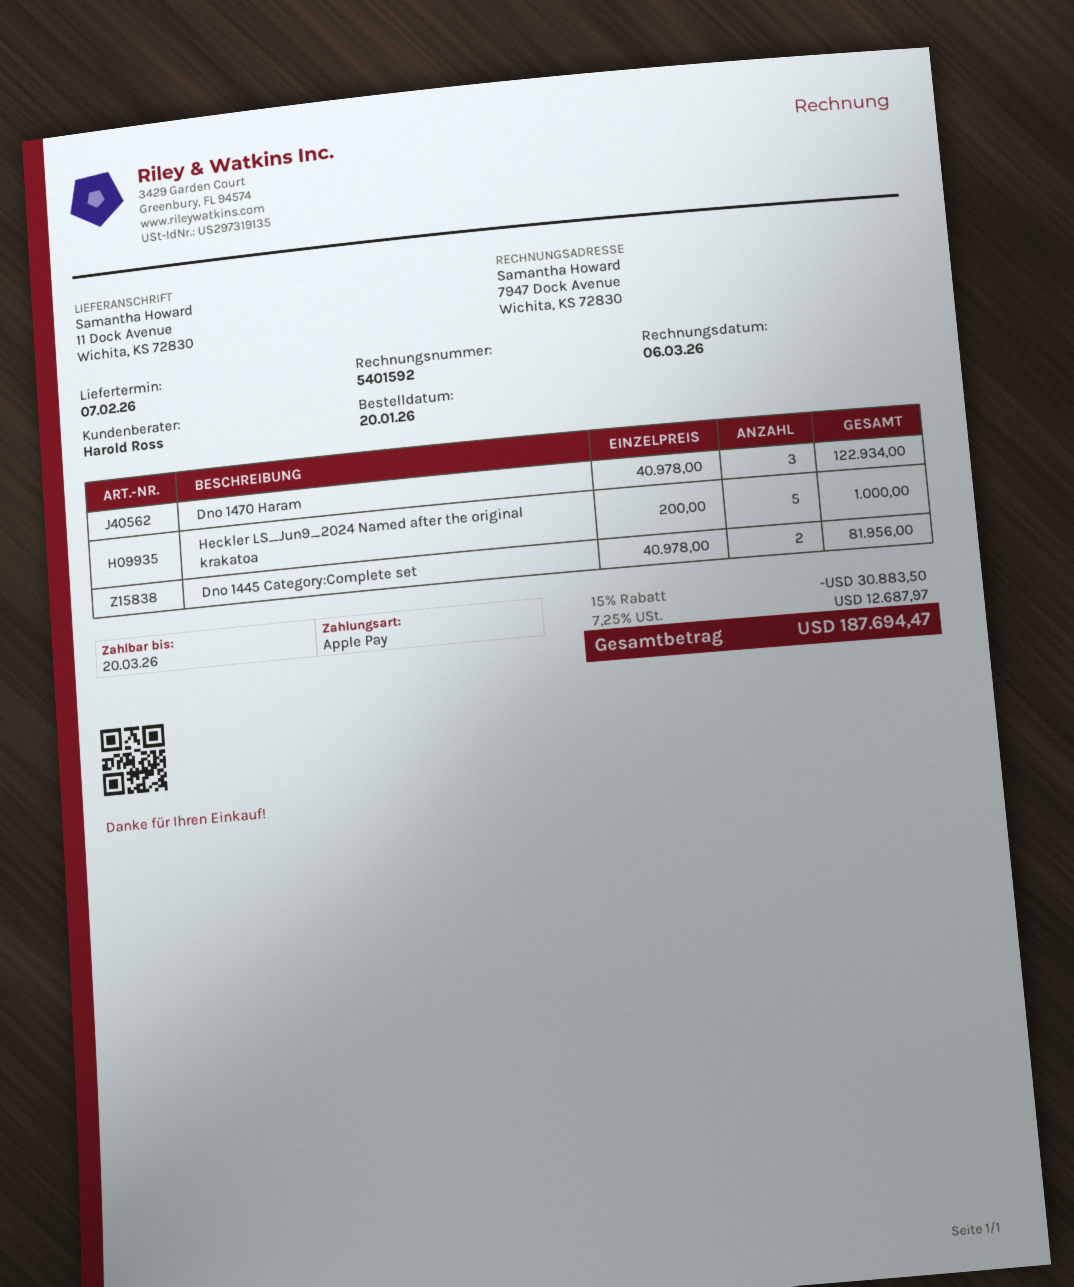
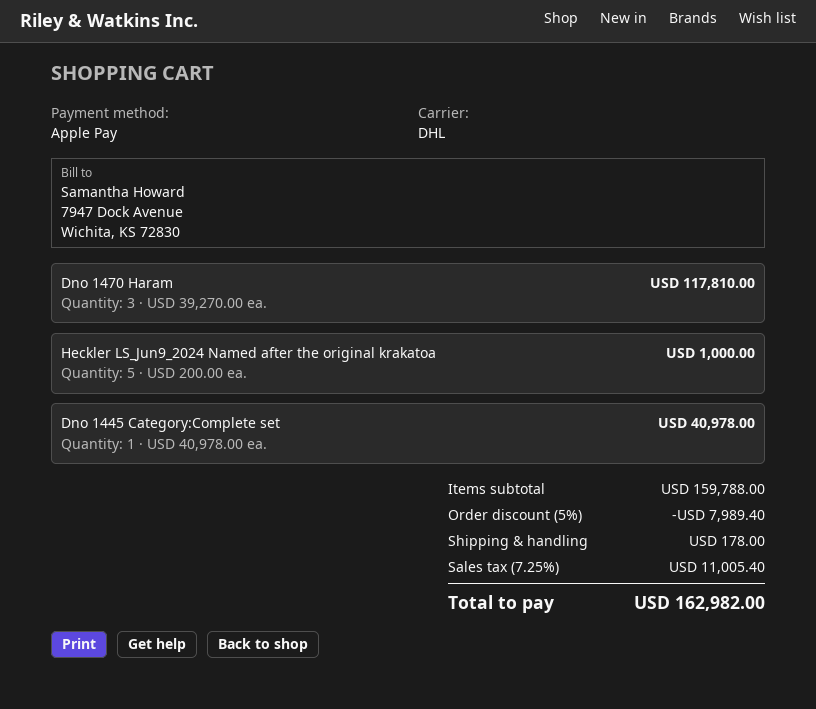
Dno 1470 Haram: 3 x 40978.00 = 122934.00 -> 3 x 39270.00 = 117810.00
Dno 1445 Category:Complete set: 2 x 40978.00 = 81956.00 -> 1 x 40978.00 = 40978.00
discount: 15% = 30883.50 -> 5% = 7989.40
shipping: none -> 178.00
tax: 7.25% = 12687.97 -> 7.25% = 11005.40
total: 187694.47 -> 162982.00

